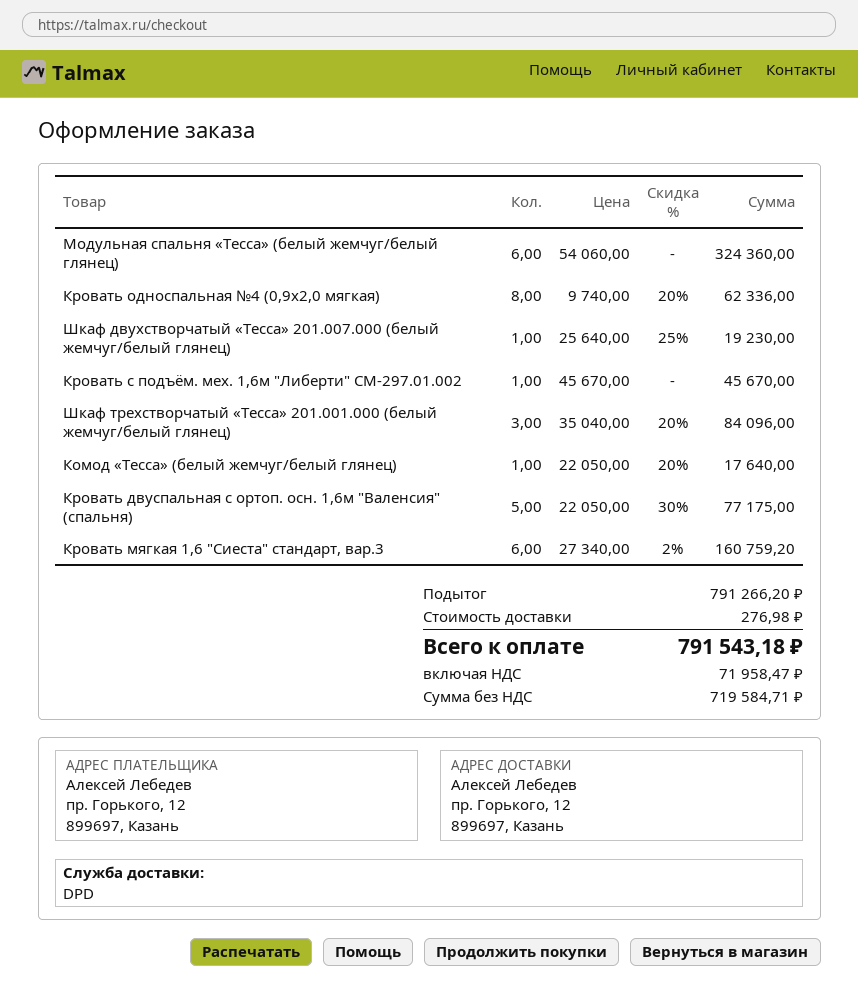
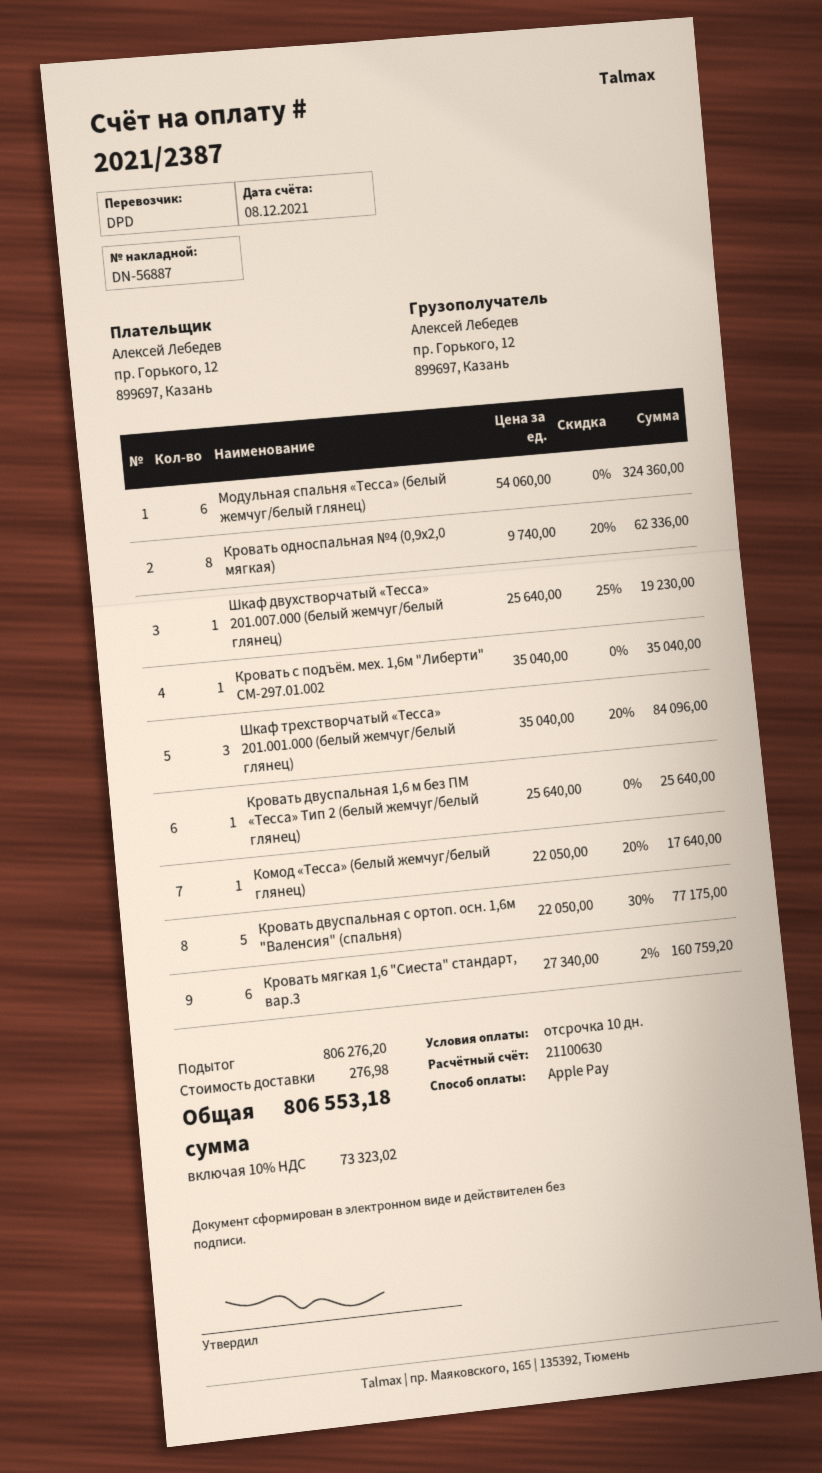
Кровать с подъём. мех. 1,6м "Либерти" СМ-297.01.002: 1 x 45670.00 = 45670.00 -> 1 x 35040.00 = 35040.00
Кровать двуспальная 1,6 м без ПМ «Тесса» Тип 2 (белый жемчуг/белый глянец): none -> 1 x 25640.00 = 25640.00
subtotal: 791266.20 -> 806276.20
tax: 71958.47 -> 73323.02
total: 791543.18 -> 806553.18

